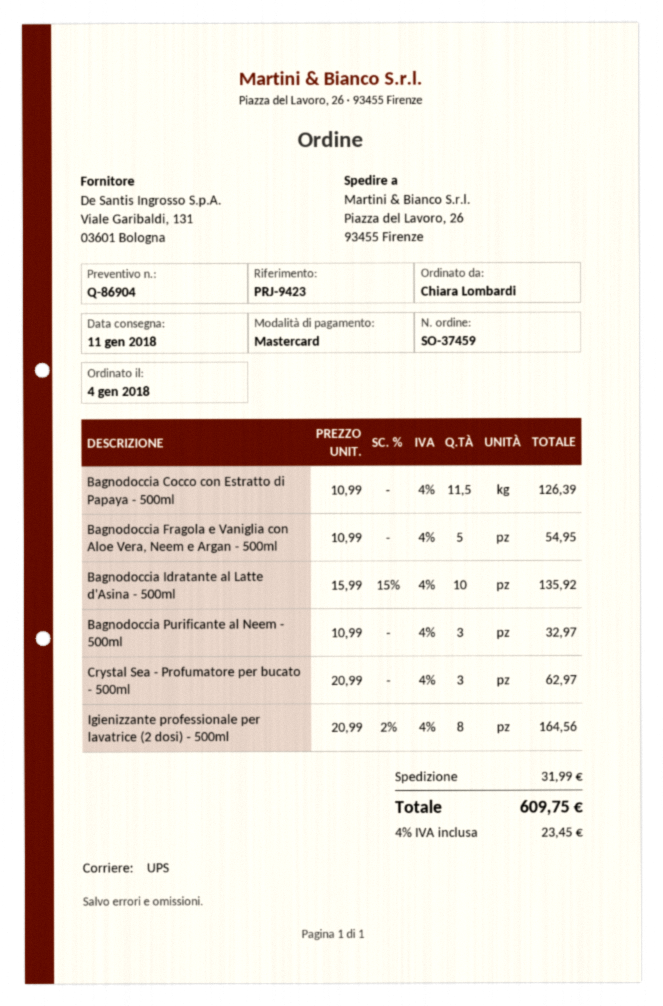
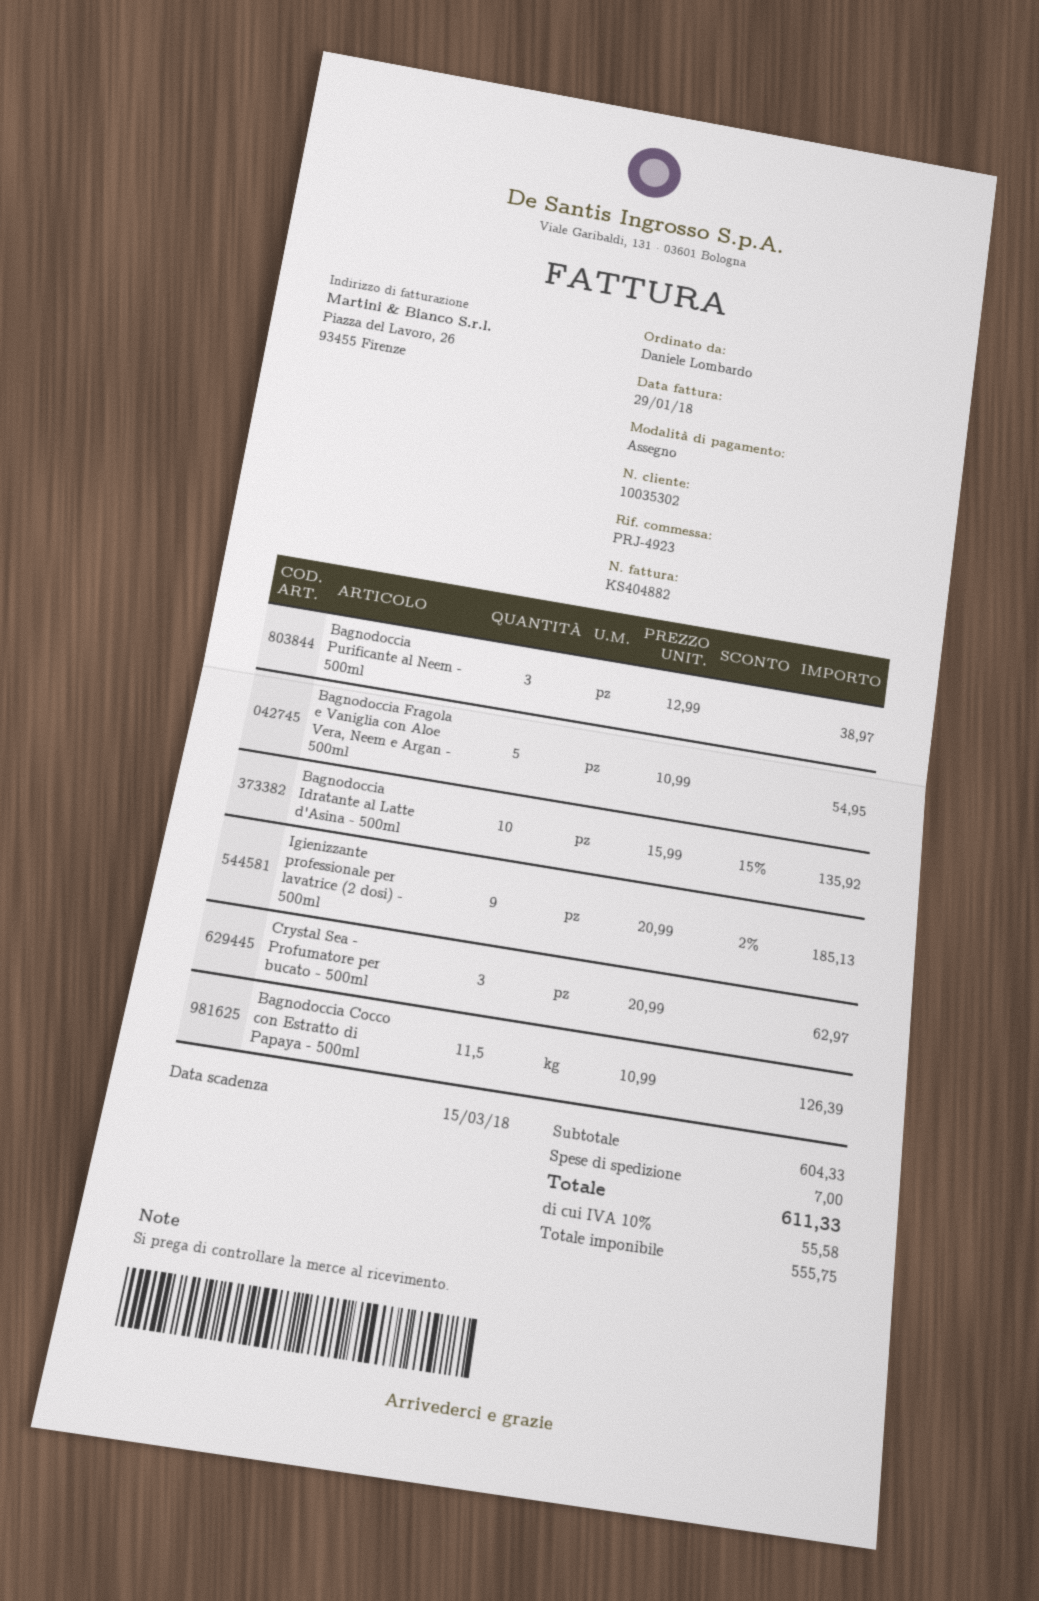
reference: PRJ-9423 -> PRJ-4923
ordered by: Chiara Lombardi -> Daniele Lombardo
payment method: Mastercard -> cheque
Bagnodoccia Purificante al Neem - 500ml: 3 x 10.99 = 32.97 -> 3 x 12.99 = 38.97
Igienizzante professionale per lavatrice (2 dosi) - 500ml: 8 x 20.99 - 2% = 164.56 -> 9 x 20.99 - 2% = 185.13
shipping: 31.99 -> 7.00
tax: 4% = 23.45 -> 10% = 55.58
total: 609.75 -> 611.33

